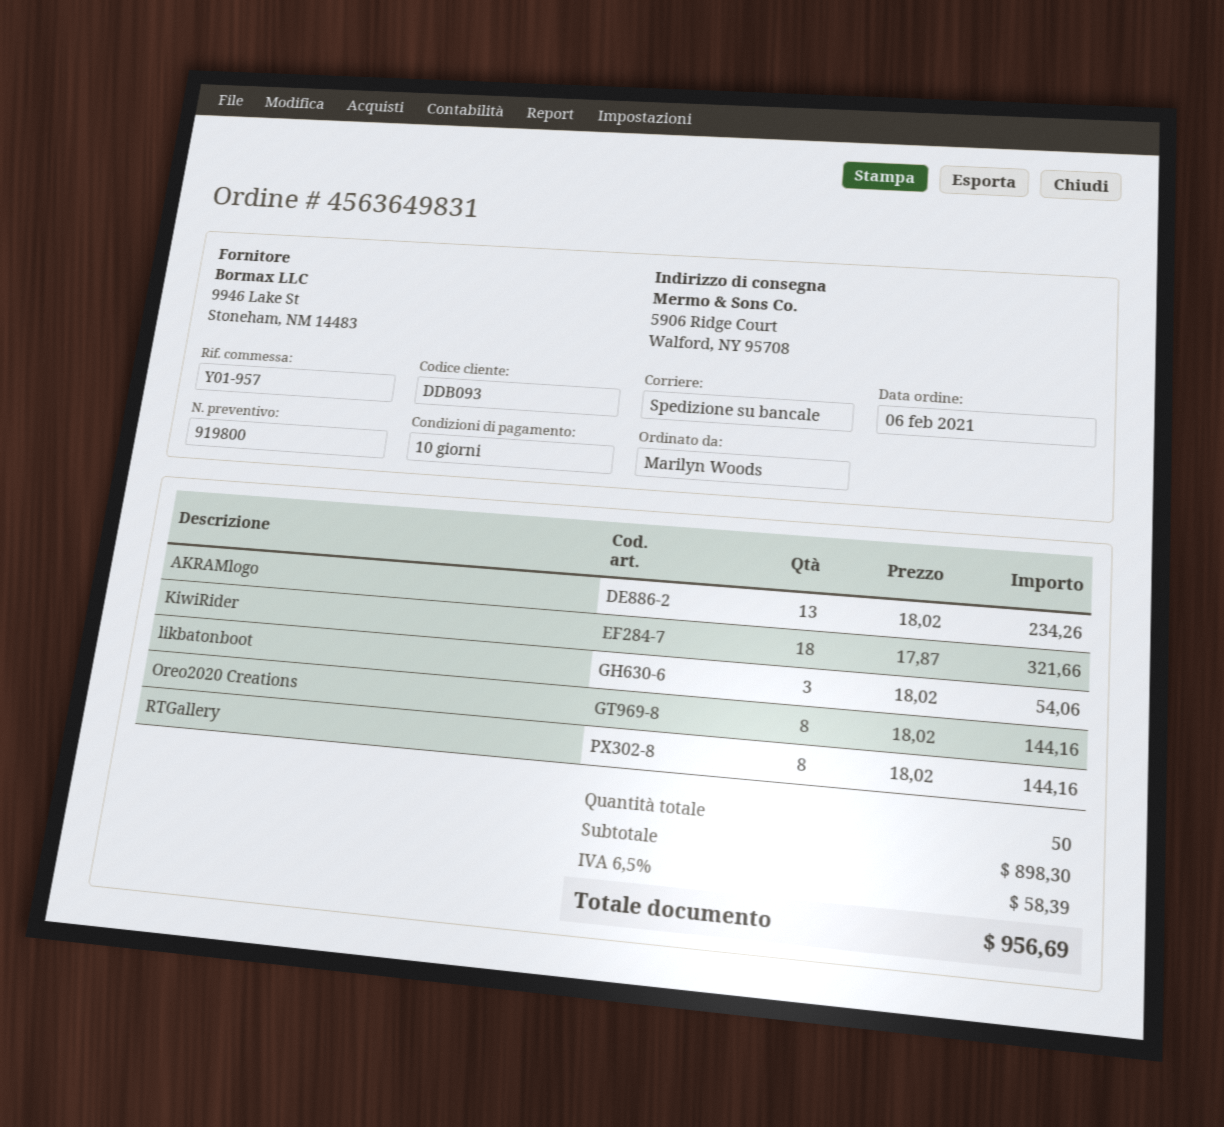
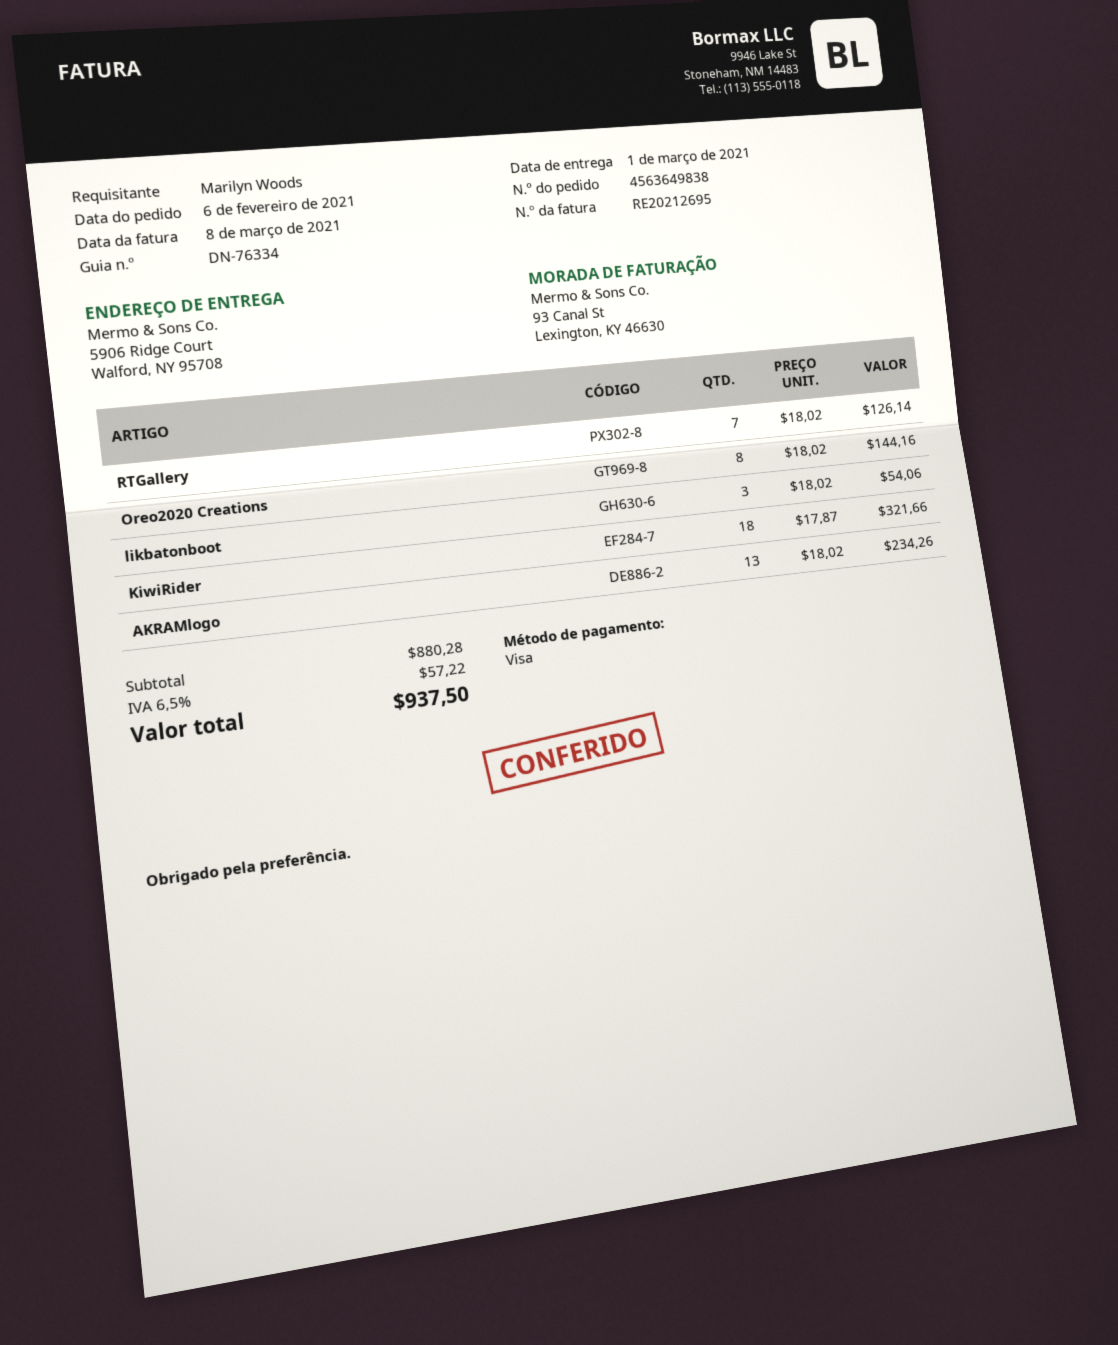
order number: 4563649831 -> 4563649838
RTGallery: 8 x 18.02 = 144.16 -> 7 x 18.02 = 126.14
subtotal: 898.30 -> 880.28
tax: 6.5% = 58.39 -> 6.5% = 57.22
total: 956.69 -> 937.50

